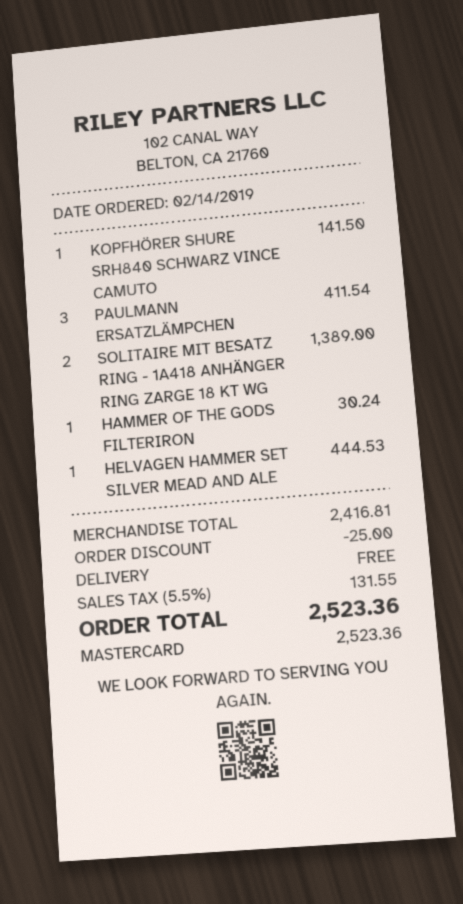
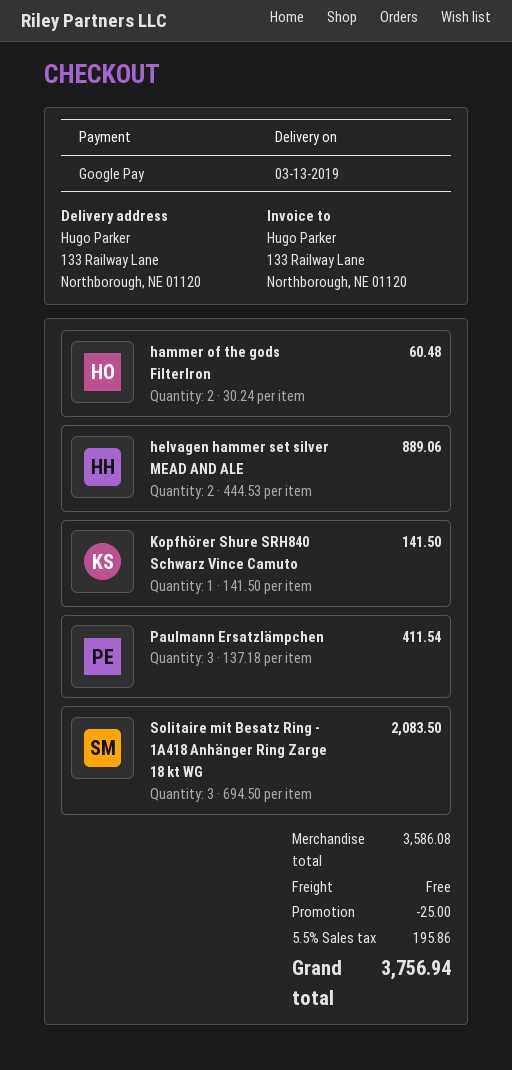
payment method: Mastercard -> Google Pay
SOLITAIRE MIT BESATZ RING - 1A418 ANHÄNGER RING ZARGE 18 KT WG: 2 for 1389.00 -> 3 for 2083.50
HAMMER OF THE GODS FILTERIRON: 1 for 30.24 -> 2 for 60.48
HELVAGEN HAMMER SET SILVER MEAD AND ALE: 1 for 444.53 -> 2 for 889.06
subtotal: 2416.81 -> 3586.08
tax: 5.5% = 131.55 -> 5.5% = 195.86
total: 2523.36 -> 3756.94

